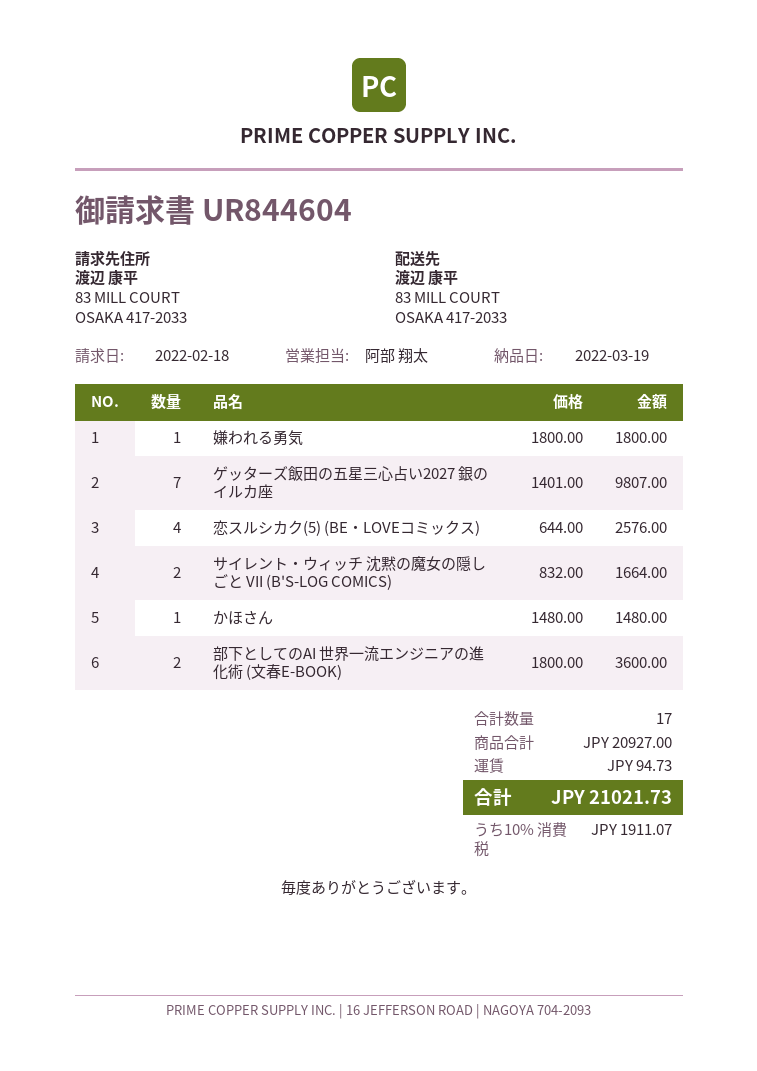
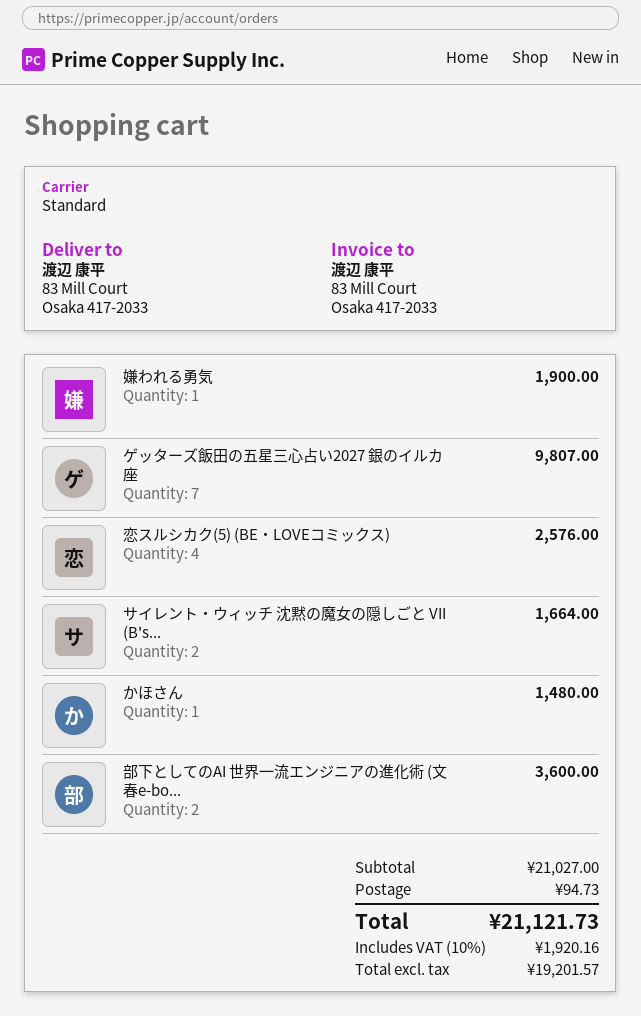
嫌われる勇気: 1 for 1800.00 -> 1 for 1900.00
subtotal: 20927.00 -> 21027.00
tax: 10% = 1911.07 -> 10% = 1920.16
total: 21021.73 -> 21121.73

